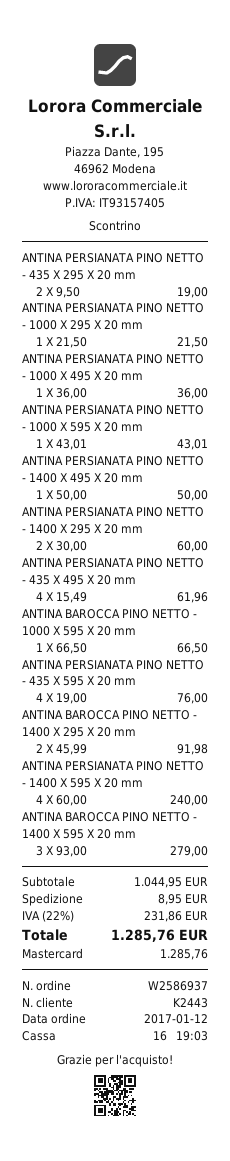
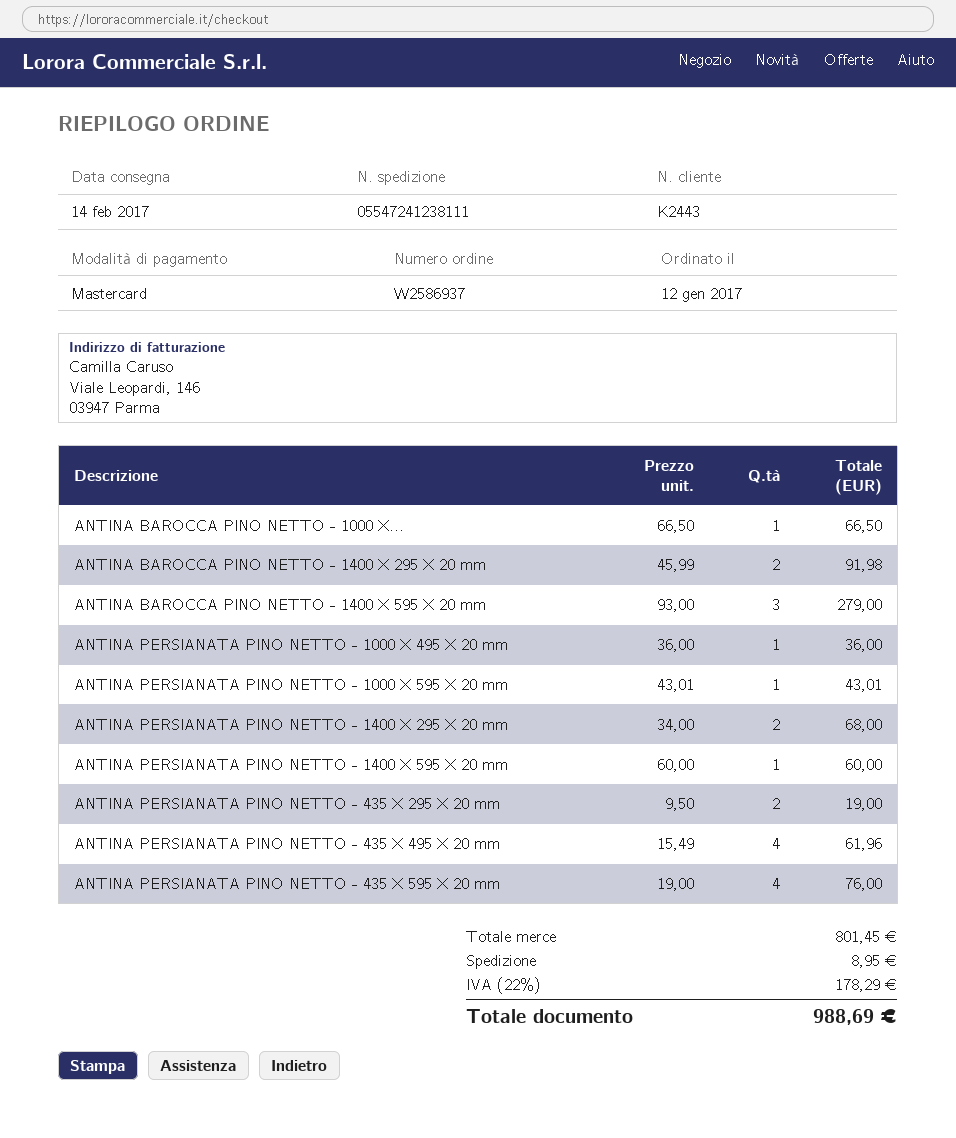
ANTINA PERSIANATA PINO NETTO - 1000 X 295 X 20 mm: 1 x 21.50 = 21.50 -> none
ANTINA PERSIANATA PINO NETTO - 1400 X 495 X 20 mm: 1 x 50.00 = 50.00 -> none
ANTINA PERSIANATA PINO NETTO - 1400 X 295 X 20 mm: 2 x 30.00 = 60.00 -> 2 x 34.00 = 68.00
ANTINA PERSIANATA PINO NETTO - 1400 X 595 X 20 mm: 4 x 60.00 = 240.00 -> 1 x 60.00 = 60.00
subtotal: 1044.95 -> 801.45
tax: 22% = 231.86 -> 22% = 178.29
total: 1285.76 -> 988.69

